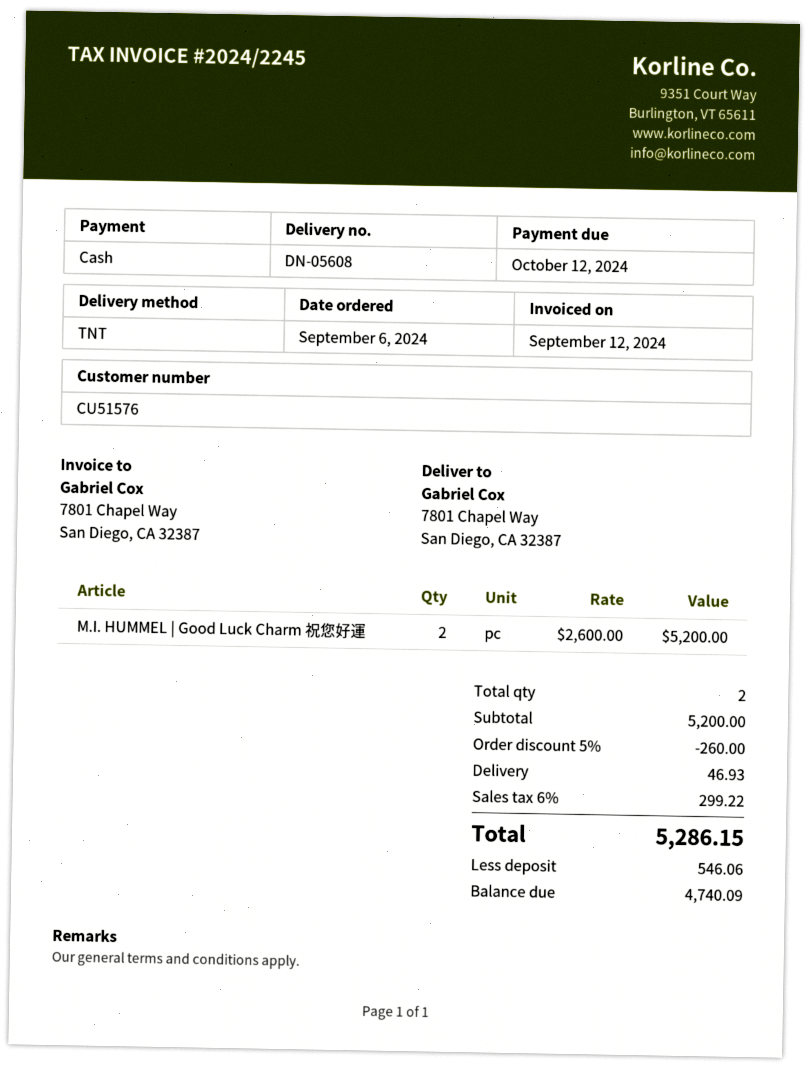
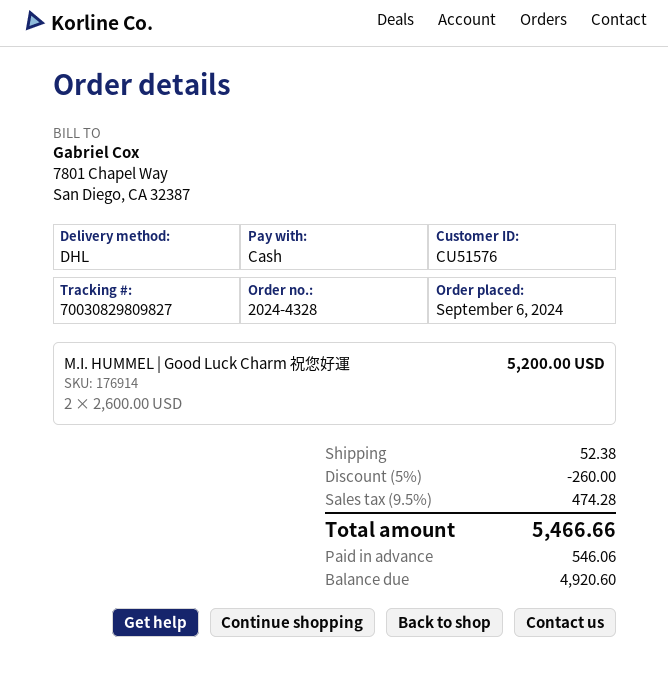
shipping method: TNT -> DHL
shipping: 46.93 -> 52.38
tax: 6% = 299.22 -> 9.5% = 474.28
total: 5286.15 -> 5466.66
balance: 4740.09 -> 4920.60

